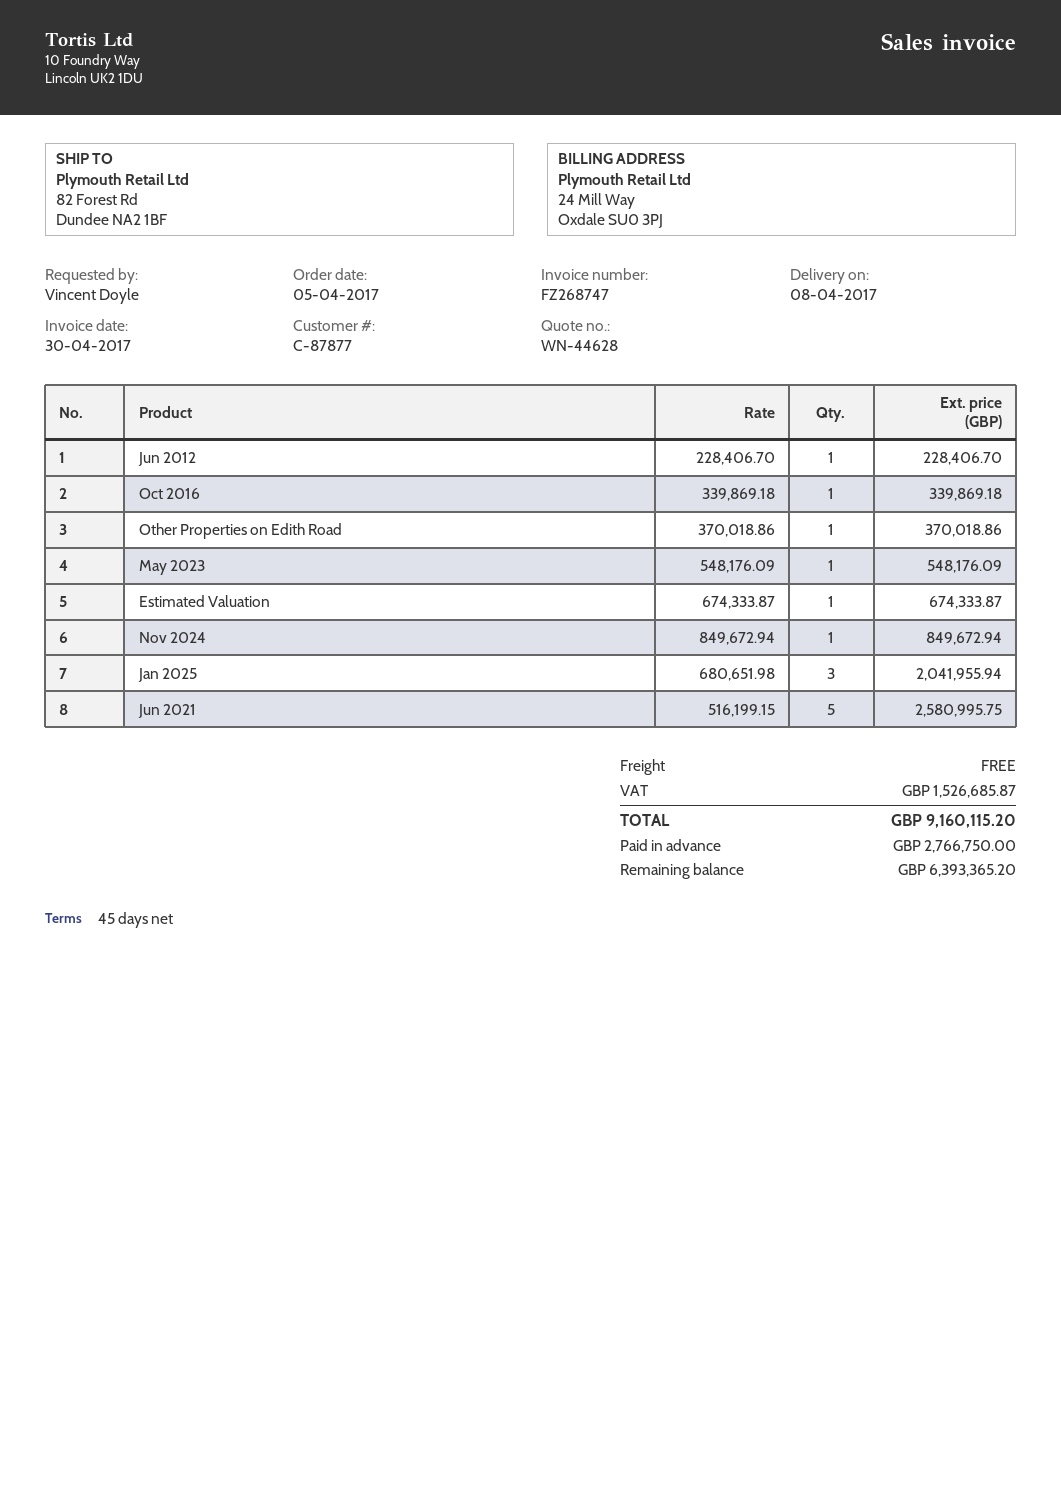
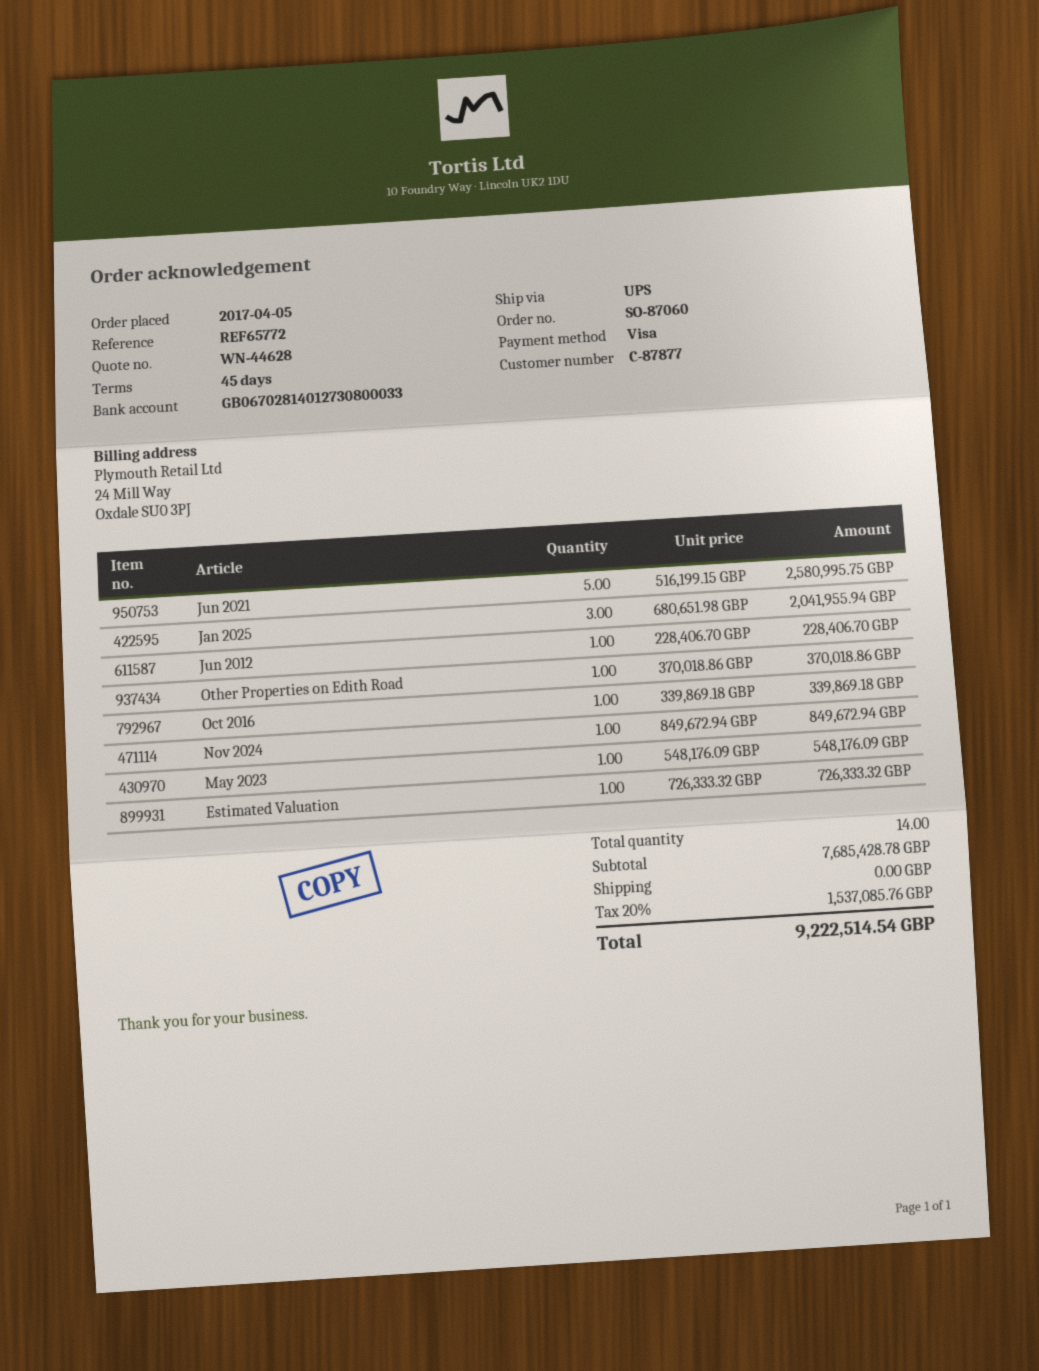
Estimated Valuation: 1 x 674333.87 = 674333.87 -> 1 x 726333.32 = 726333.32
tax: 1526685.87 -> 1537085.76
total: 9160115.20 -> 9222514.54

